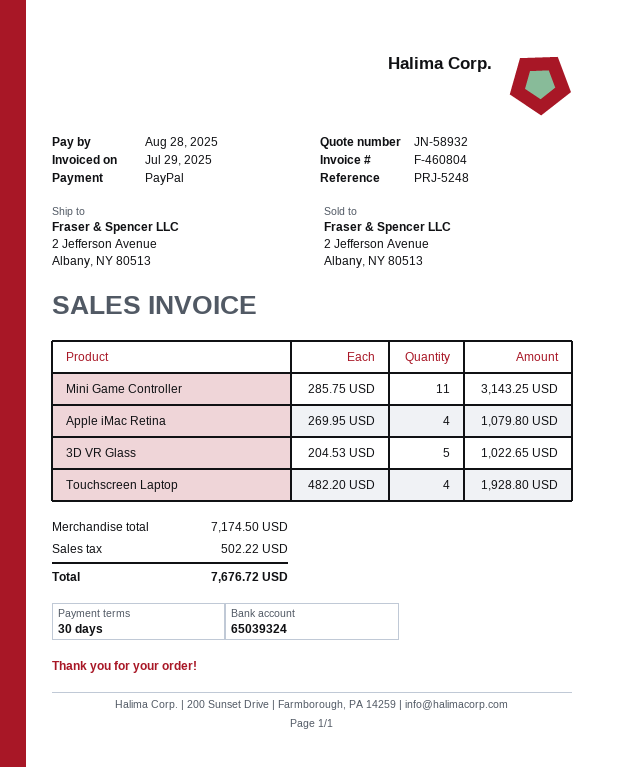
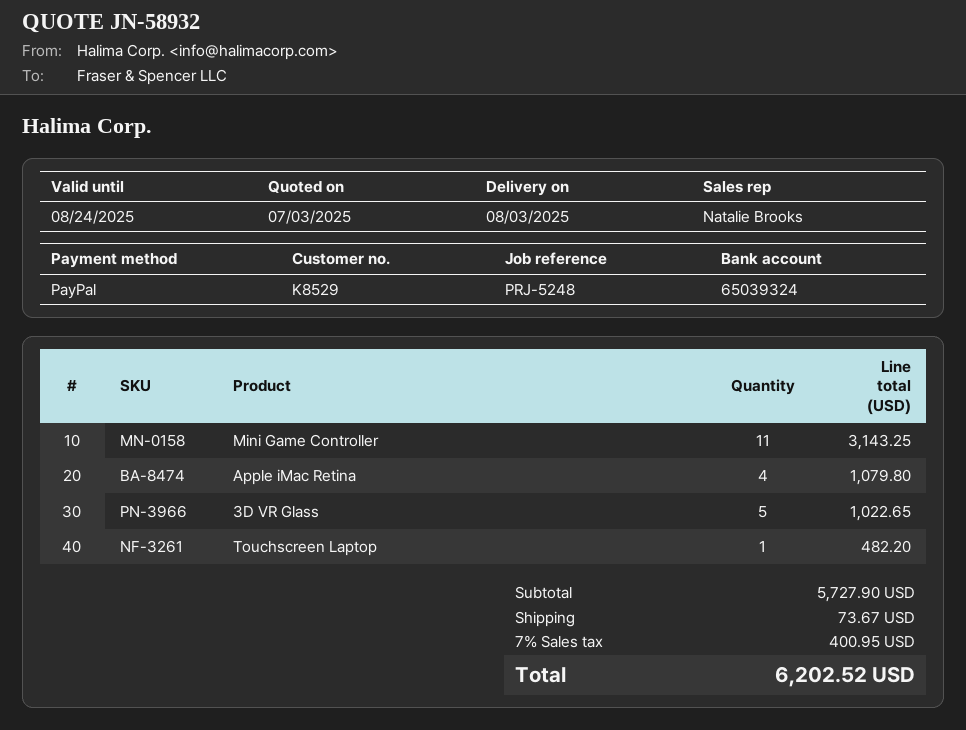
Touchscreen Laptop: 4 for 1928.80 -> 1 for 482.20
subtotal: 7174.50 -> 5727.90
shipping: none -> 73.67
tax: 502.22 -> 400.95
total: 7676.72 -> 6202.52

